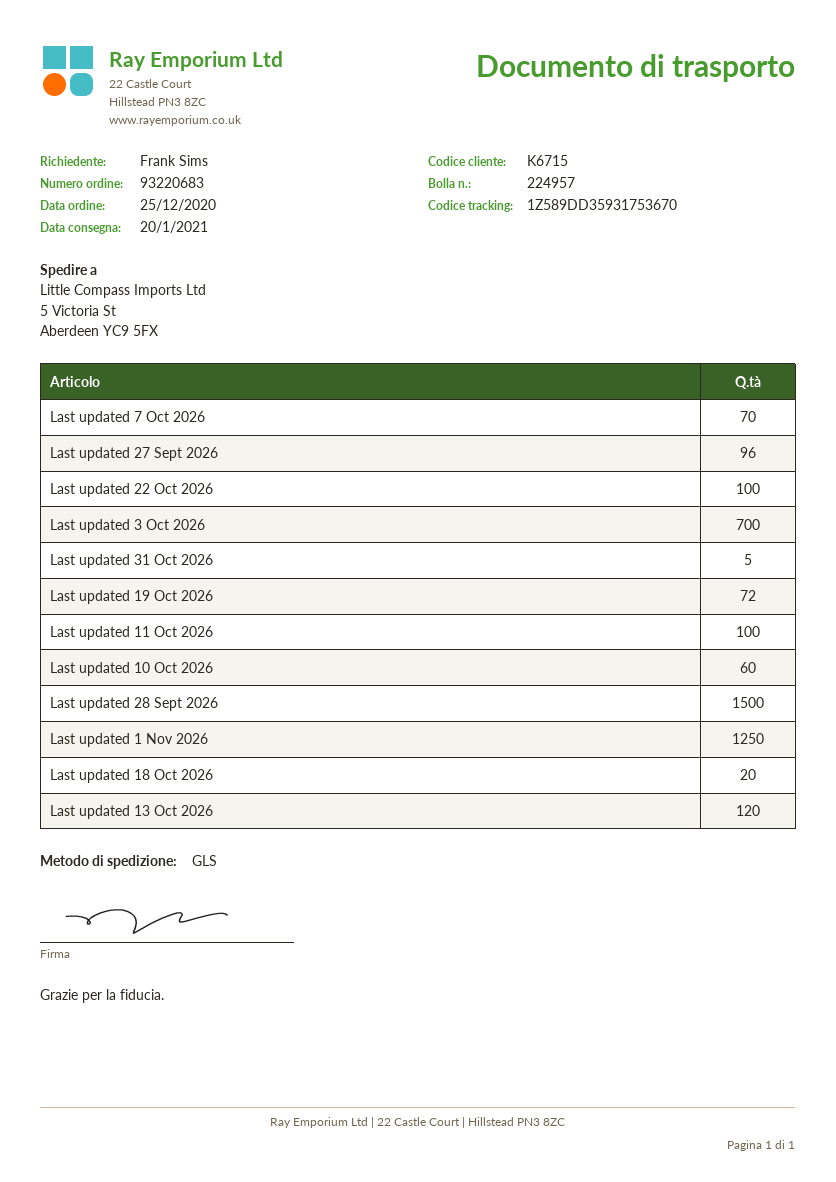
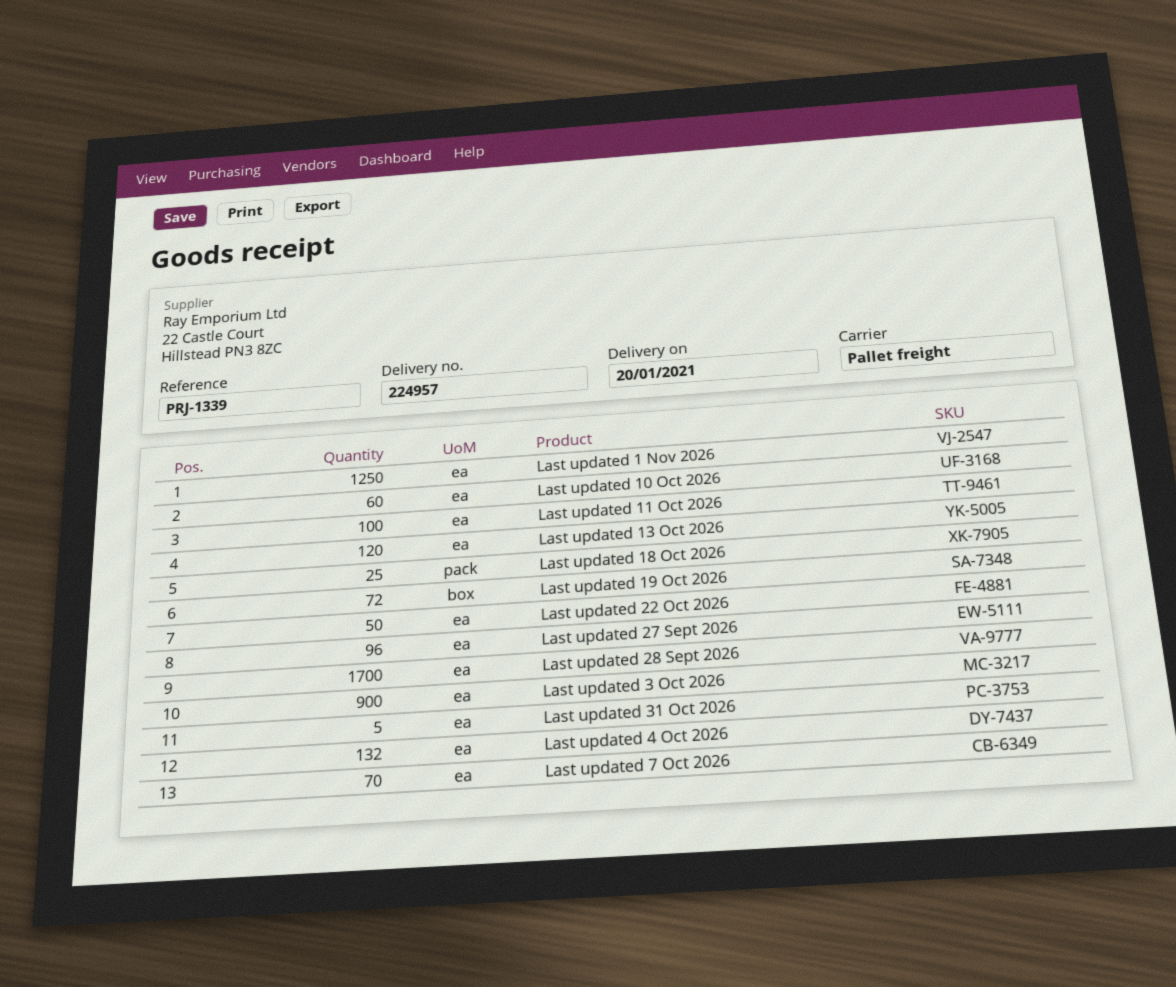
shipping method: GLS -> pallet freight
Last updated 22 Oct 2026: 100 -> 50
Last updated 3 Oct 2026: 700 -> 900
Last updated 28 Sept 2026: 1500 -> 1700
Last updated 18 Oct 2026: 20 -> 25
Last updated 4 Oct 2026: none -> 132

